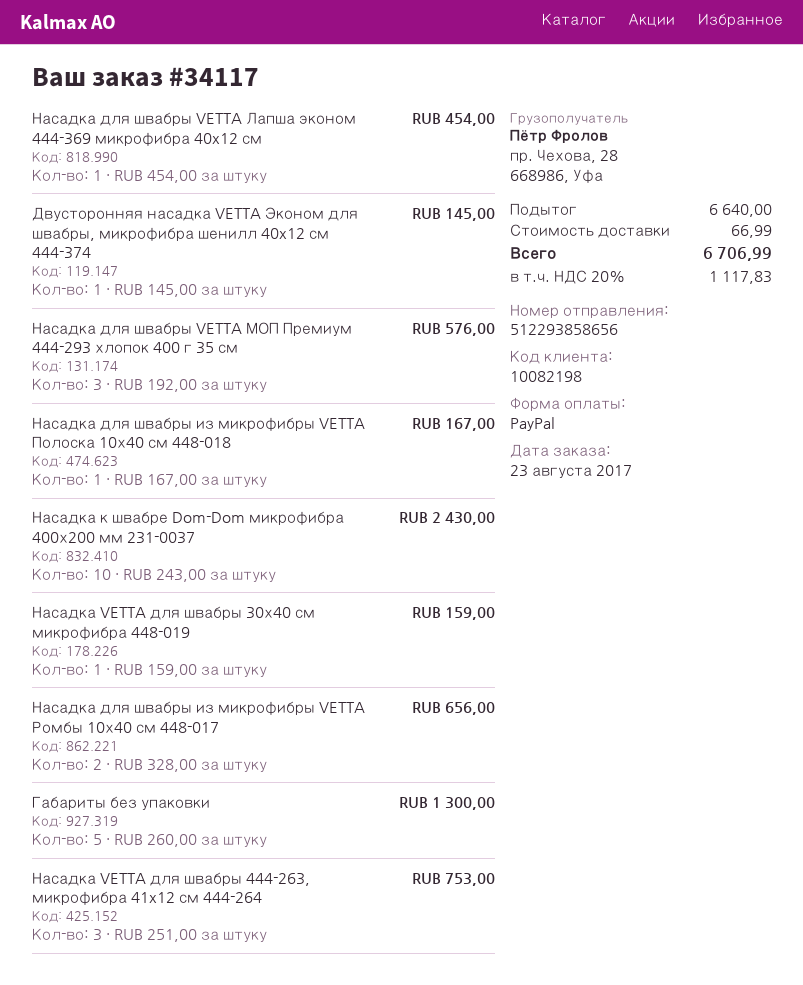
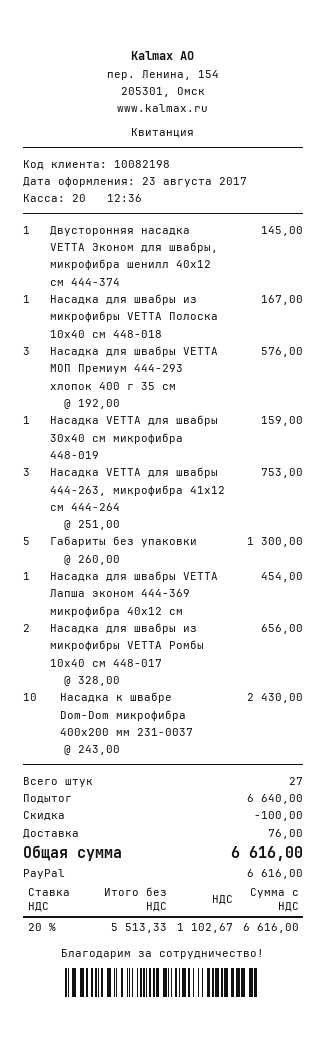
discount: none -> 100.00
shipping: 66.99 -> 76.00
tax: 20% = 1117.83 -> 20% = 1102.67
total: 6706.99 -> 6616.00

